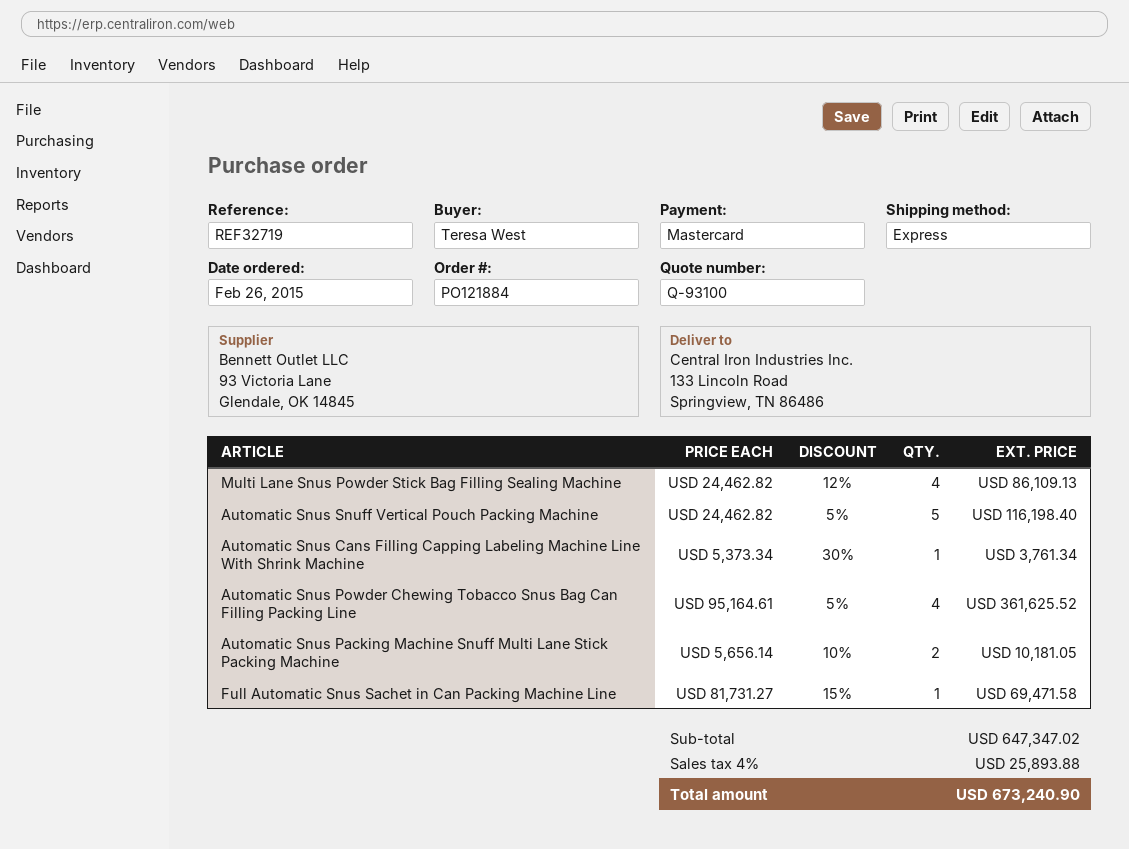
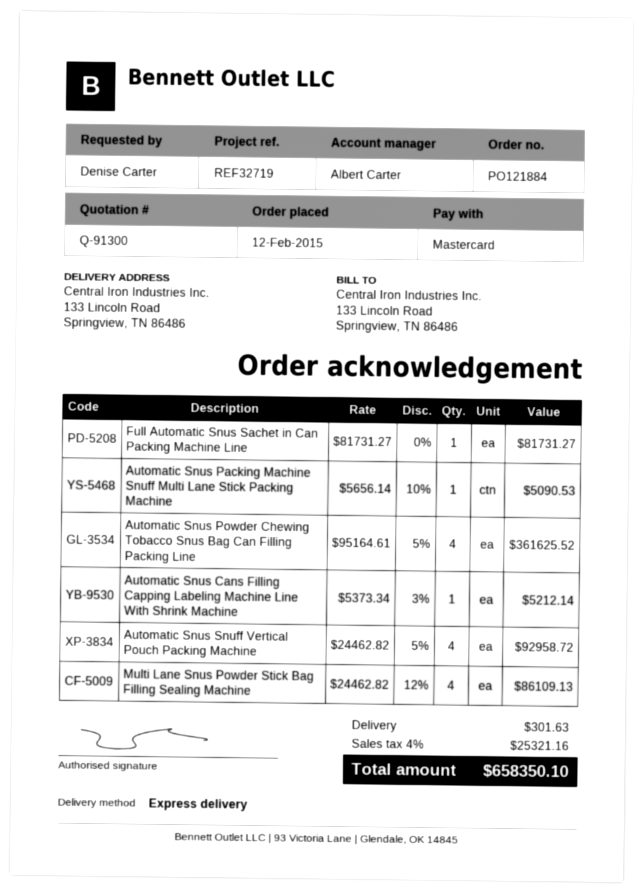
quote number: Q-93100 -> Q-91300
order date: 2015-02-26 -> 2015-02-12
ordered by: Teresa West -> Denise Carter
Automatic Snus Snuff Vertical Pouch Packing Machine: 5 x 24462.82 - 5% = 116198.40 -> 4 x 24462.82 - 5% = 92958.72
Automatic Snus Cans Filling Capping Labeling Machine Line With Shrink Machine: 1 x 5373.34 - 30% = 3761.34 -> 1 x 5373.34 - 3% = 5212.14
Automatic Snus Packing Machine Snuff Multi Lane Stick Packing Machine: 2 x 5656.14 - 10% = 10181.05 -> 1 x 5656.14 - 10% = 5090.53
Full Automatic Snus Sachet in Can Packing Machine Line: 1 x 81731.27 - 15% = 69471.58 -> 1 x 81731.27 = 81731.27
shipping: none -> 301.63
tax: 4% = 25893.88 -> 4% = 25321.16
total: 673240.90 -> 658350.10

